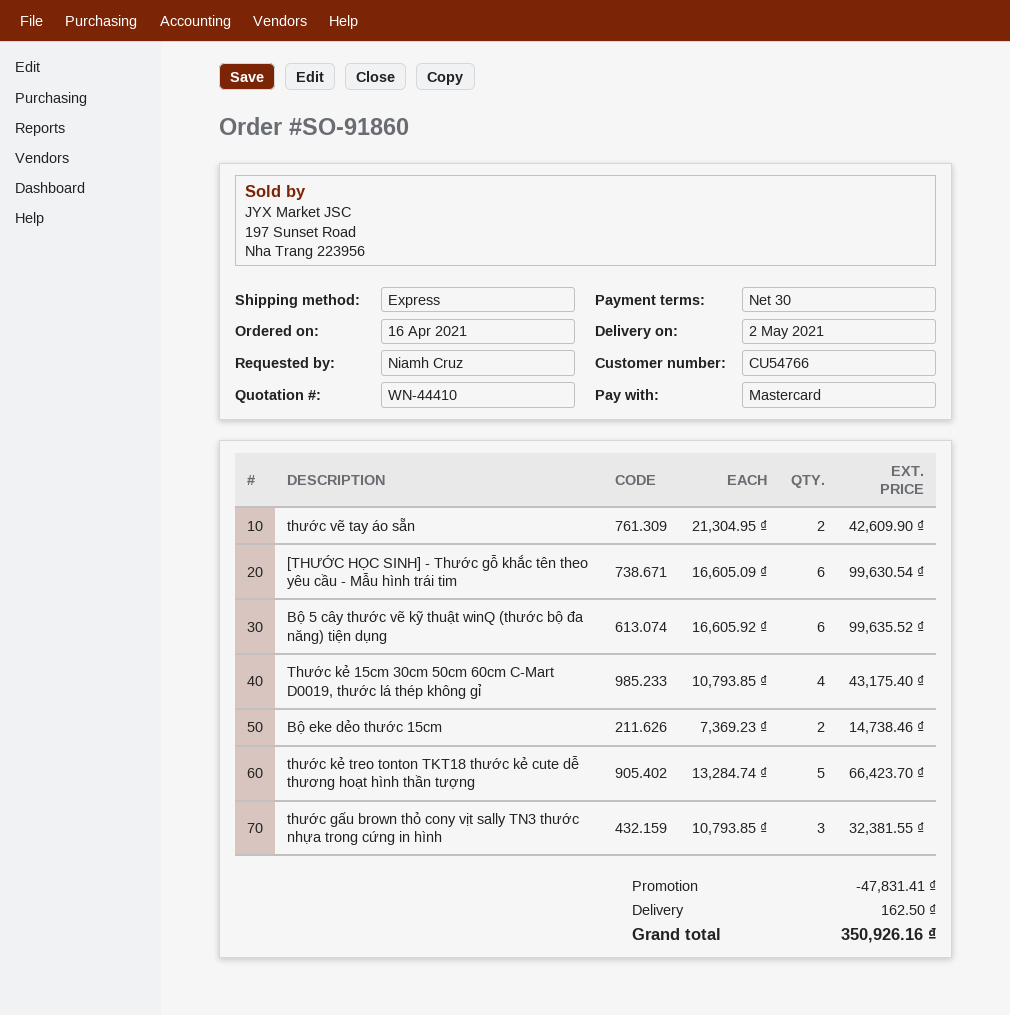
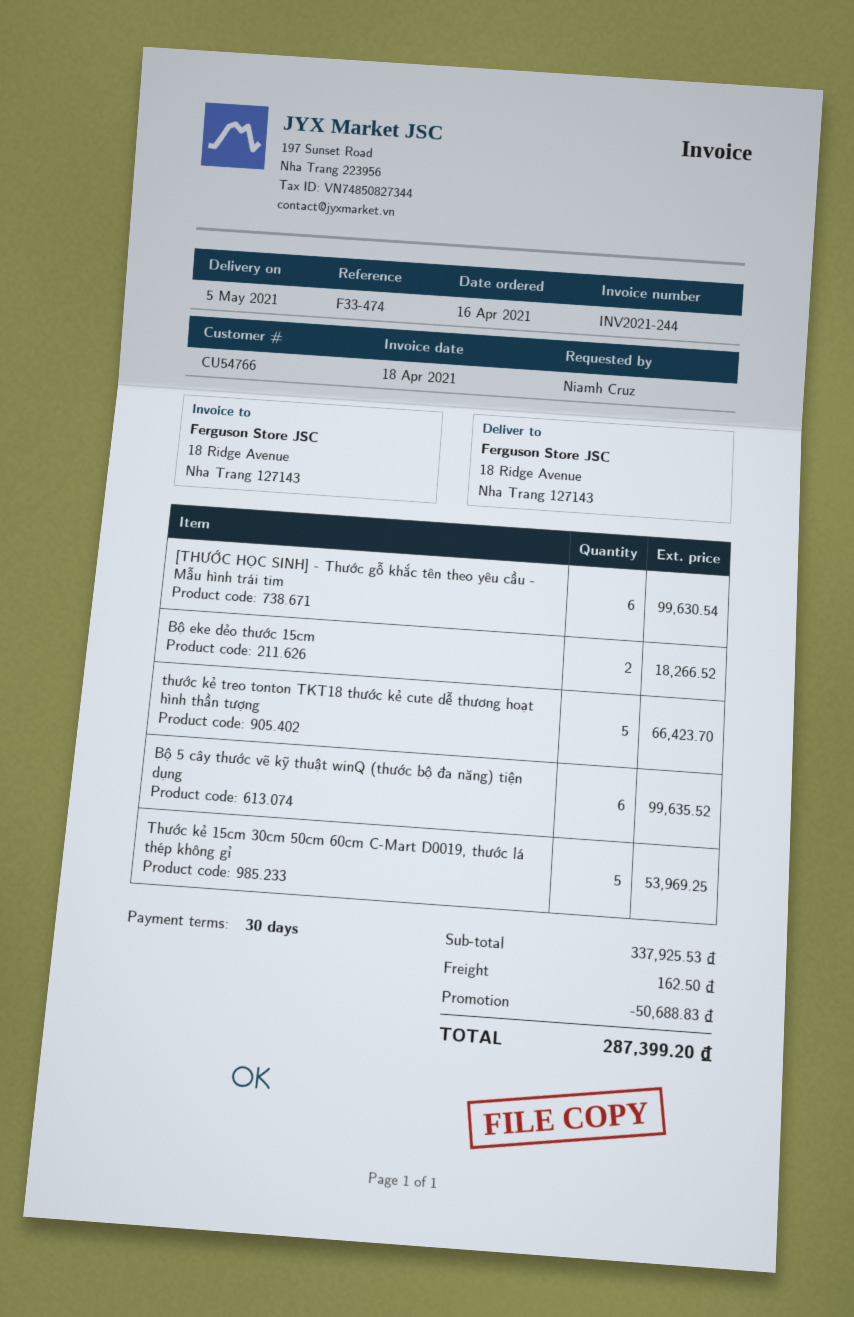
delivery date: 2021-05-02 -> 2021-05-05
thước vẽ tay áo sẵn: 2 for 42609.90 -> none
Thước kẻ 15cm 30cm 50cm 60cm C-Mart D0019, thước lá thép không gỉ: 4 for 43175.40 -> 5 for 53969.25
Bộ eke dẻo thước 15cm: 2 for 14738.46 -> 2 for 18266.52
thước gấu brown thỏ cony vịt sally TN3 thước nhựa trong cứng in hình: 3 for 32381.55 -> none
discount: 47831.41 -> 50688.83
total: 350926.16 -> 287399.20

